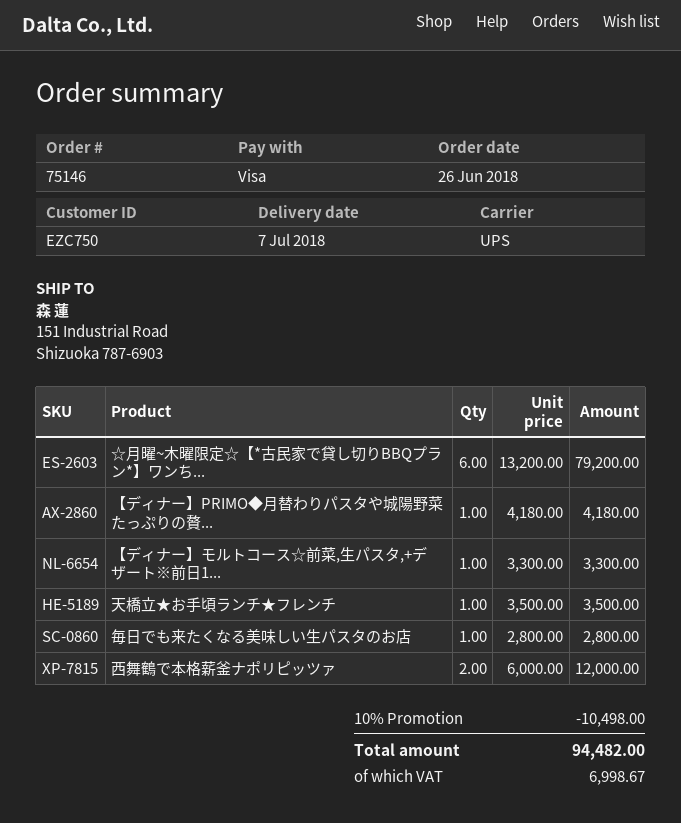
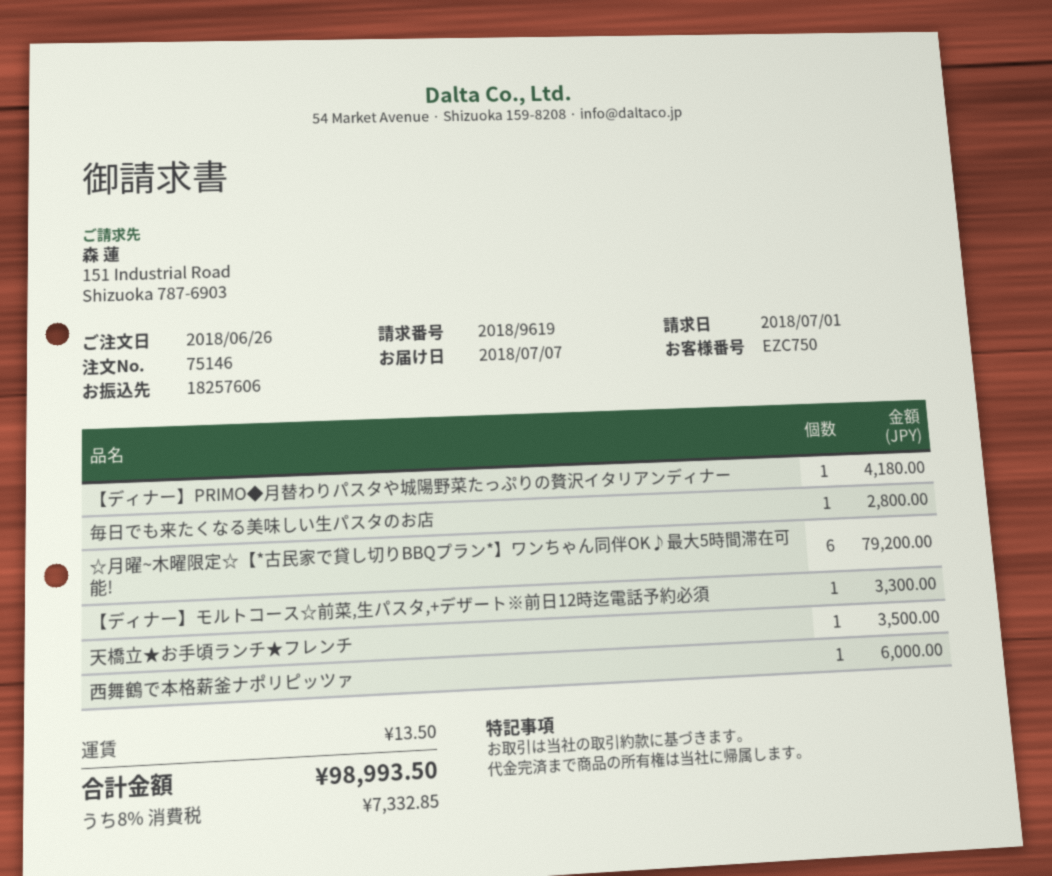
西舞鶴で本格薪釜ナポリピッツァ: 2 for 12000.00 -> 1 for 6000.00
discount: 10% = 10498.00 -> none
shipping: none -> 13.50
tax: 6998.67 -> 7332.85
total: 94482.00 -> 98993.50

